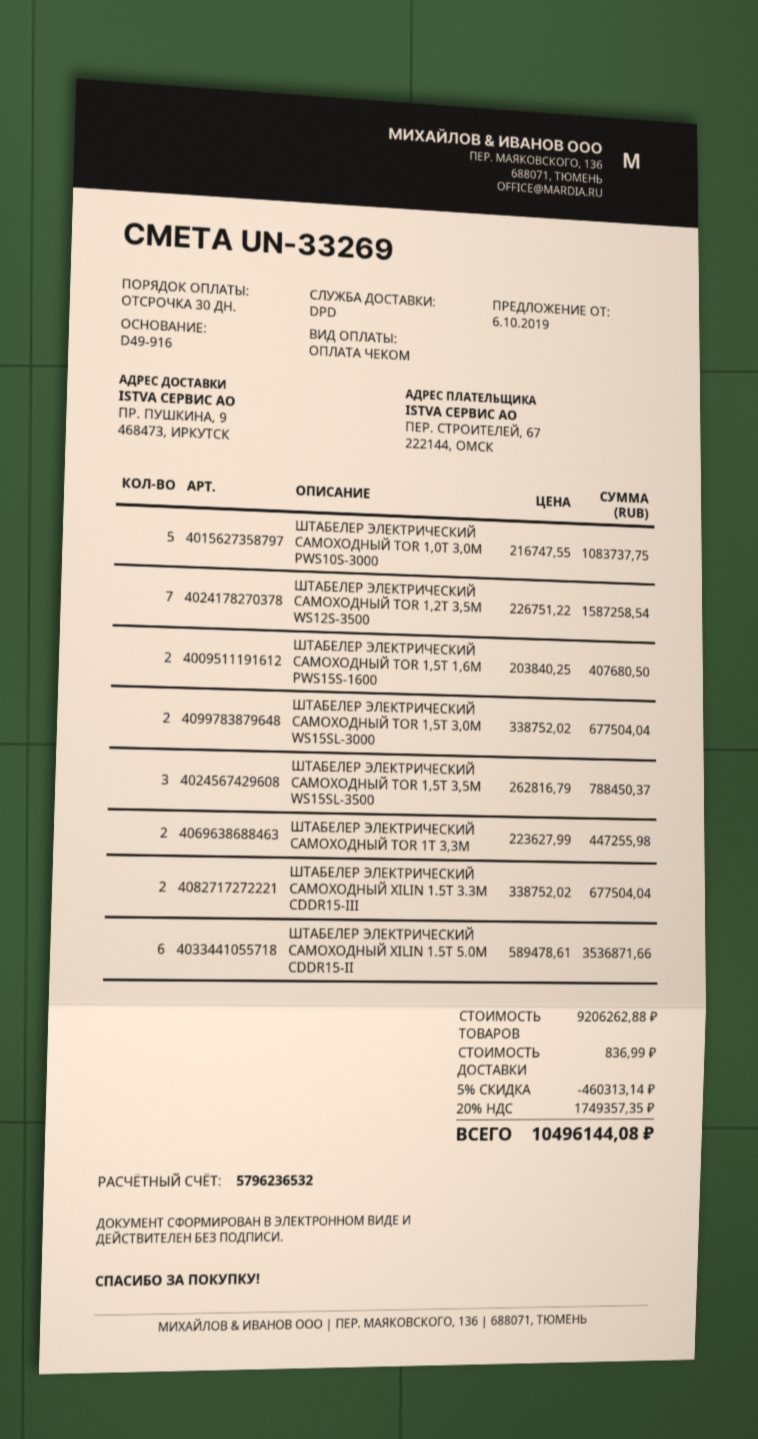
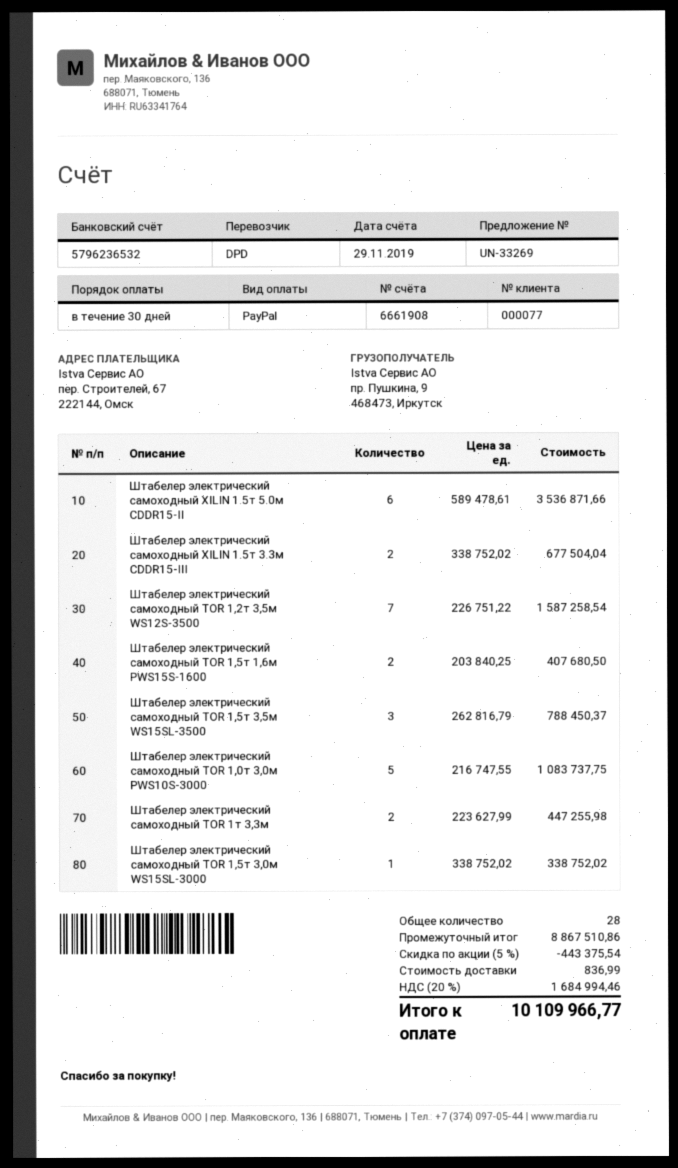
payment method: cheque -> PayPal
ШТАБЕЛЕР ЭЛЕКТРИЧЕСКИЙ САМОХОДНЫЙ TOR 1,5Т 3,0М WS15SL-3000: 2 x 338752.02 = 677504.04 -> 1 x 338752.02 = 338752.02
subtotal: 9206262.88 -> 8867510.86
discount: 5% = 460313.14 -> 5% = 443375.54
tax: 20% = 1749357.35 -> 20% = 1684994.46
total: 10496144.08 -> 10109966.77

